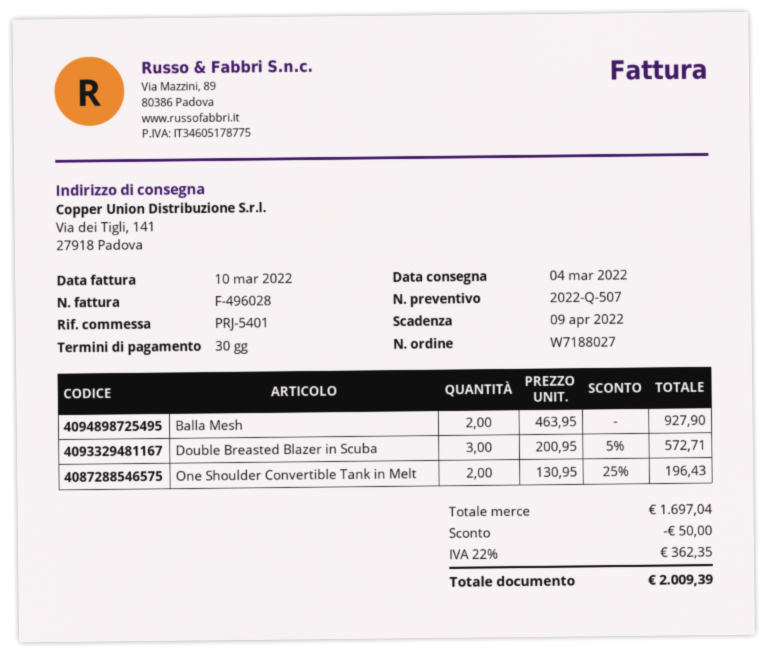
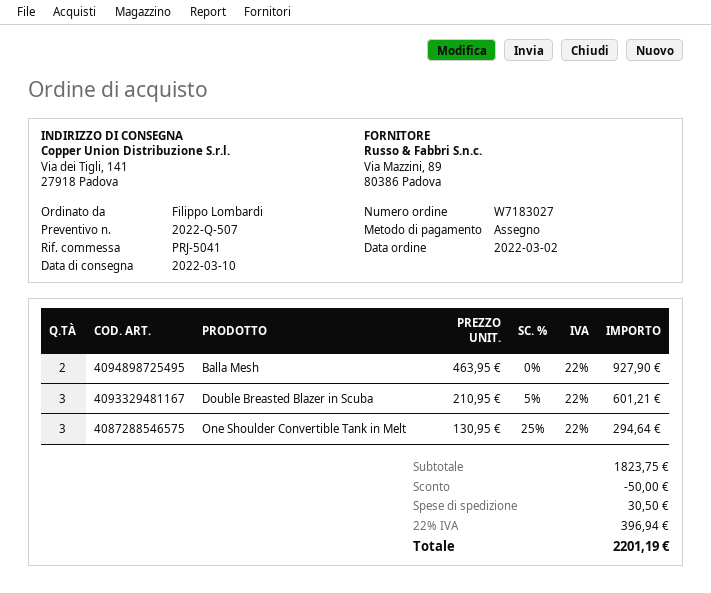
order number: W7188027 -> W7183027
delivery date: 2022-03-04 -> 2022-03-10
reference: PRJ-5401 -> PRJ-5041
Double Breasted Blazer in Scuba: 3 x 200.95 - 5% = 572.71 -> 3 x 210.95 - 5% = 601.21
One Shoulder Convertible Tank in Melt: 2 x 130.95 - 25% = 196.43 -> 3 x 130.95 - 25% = 294.64
subtotal: 1697.04 -> 1823.75
shipping: none -> 30.50
tax: 22% = 362.35 -> 22% = 396.94
total: 2009.39 -> 2201.19

